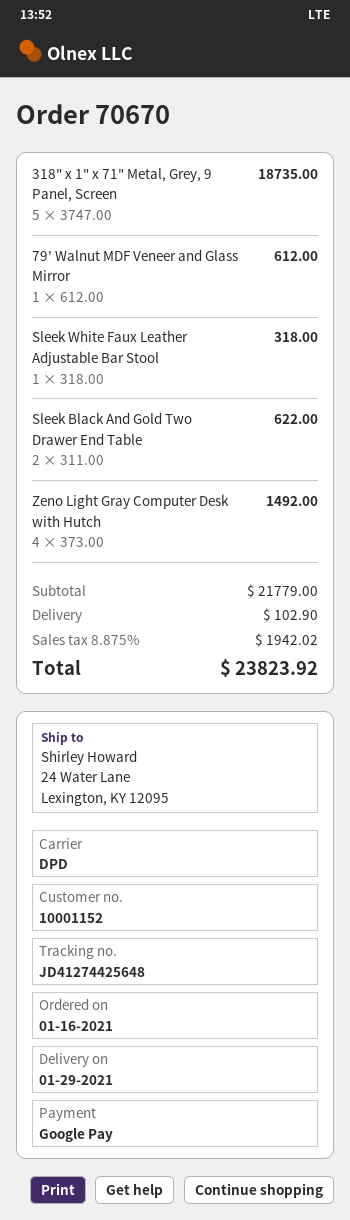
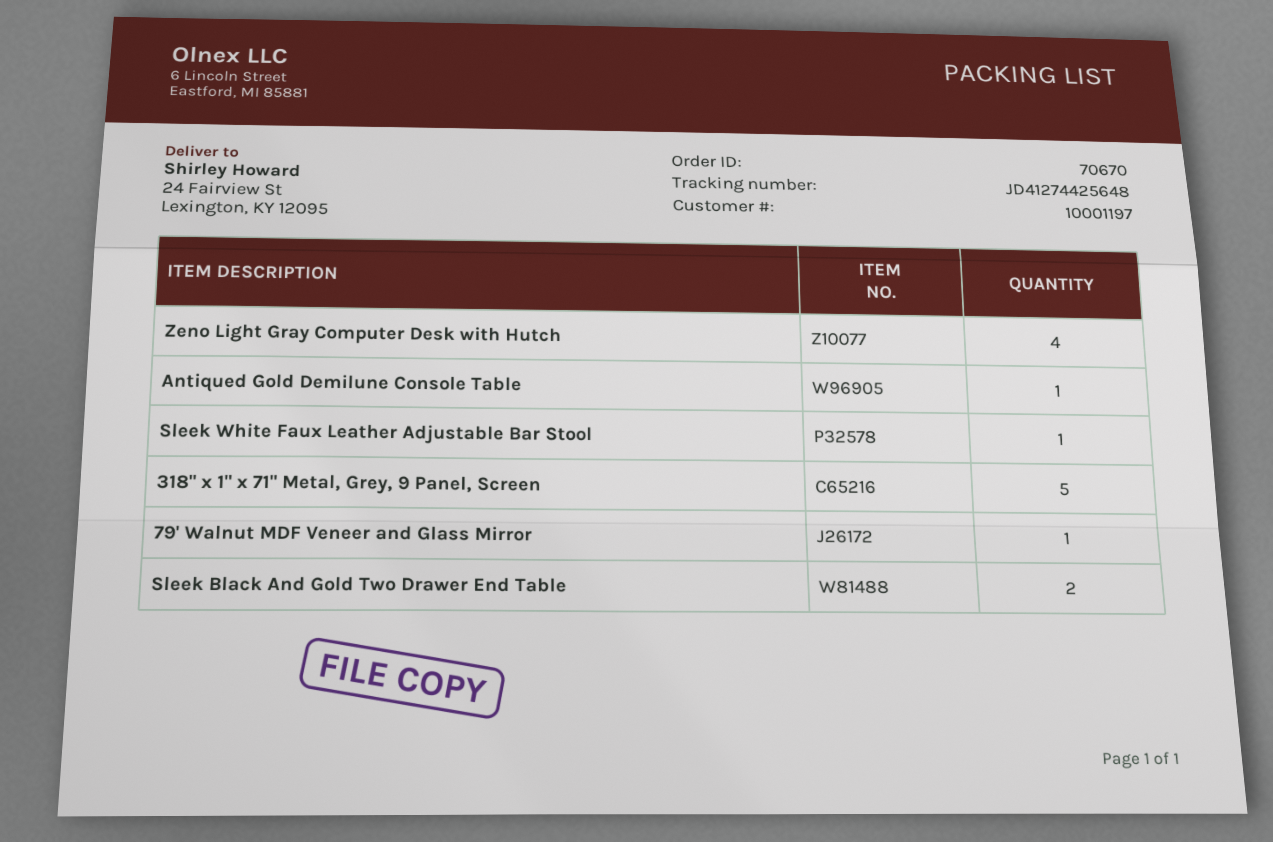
customer number: 10001152 -> 10001197
ship to: 24 Water Lane, Lexington, KY 12095 -> 24 Fairview St, Lexington, KY 12095
Antiqued Gold Demilune Console Table: none -> 1

